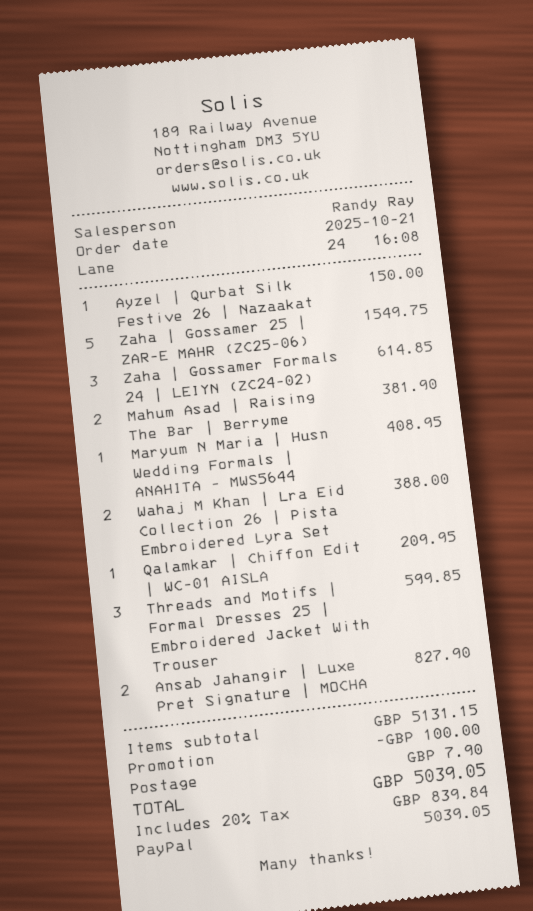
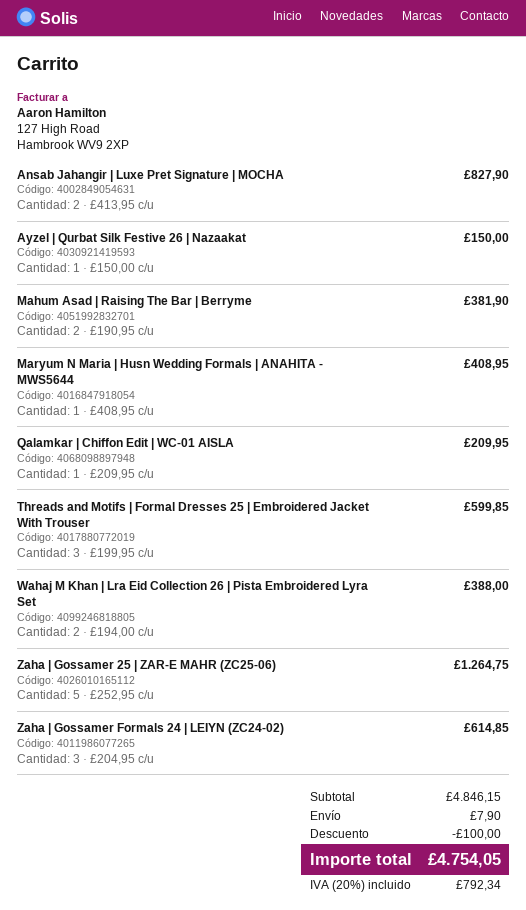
Zaha | Gossamer 25 | ZAR-E MAHR (ZC25-06): 5 for 1549.75 -> 5 for 1264.75
subtotal: 5131.15 -> 4846.15
tax: 20% = 839.84 -> 20% = 792.34
total: 5039.05 -> 4754.05

